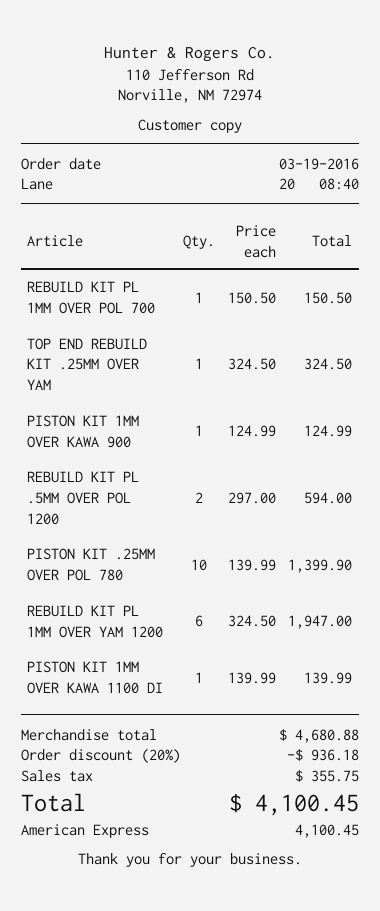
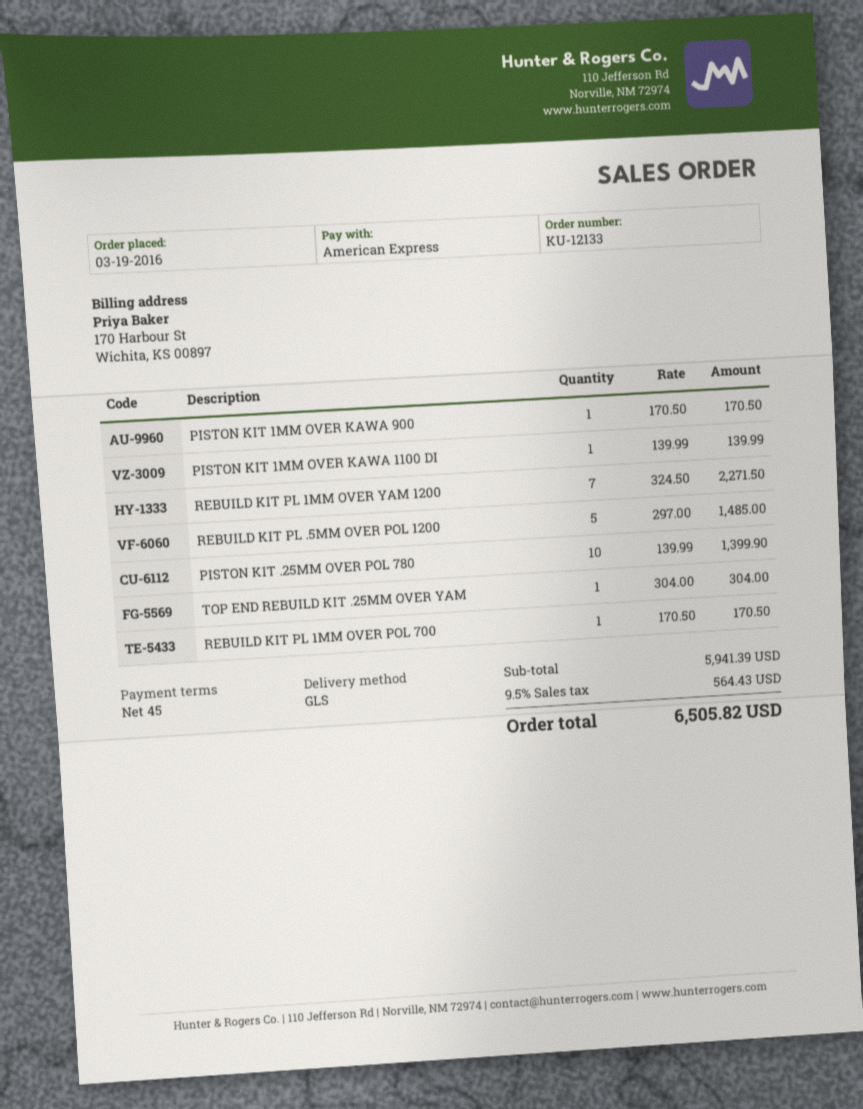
REBUILD KIT PL 1MM OVER POL 700: 1 x 150.50 = 150.50 -> 1 x 170.50 = 170.50
TOP END REBUILD KIT .25MM OVER YAM: 1 x 324.50 = 324.50 -> 1 x 304.00 = 304.00
PISTON KIT 1MM OVER KAWA 900: 1 x 124.99 = 124.99 -> 1 x 170.50 = 170.50
REBUILD KIT PL .5MM OVER POL 1200: 2 x 297.00 = 594.00 -> 5 x 297.00 = 1485.00
REBUILD KIT PL 1MM OVER YAM 1200: 6 x 324.50 = 1947.00 -> 7 x 324.50 = 2271.50
subtotal: 4680.88 -> 5941.39
discount: 20% = 936.18 -> none
tax: 355.75 -> 564.43
total: 4100.45 -> 6505.82

